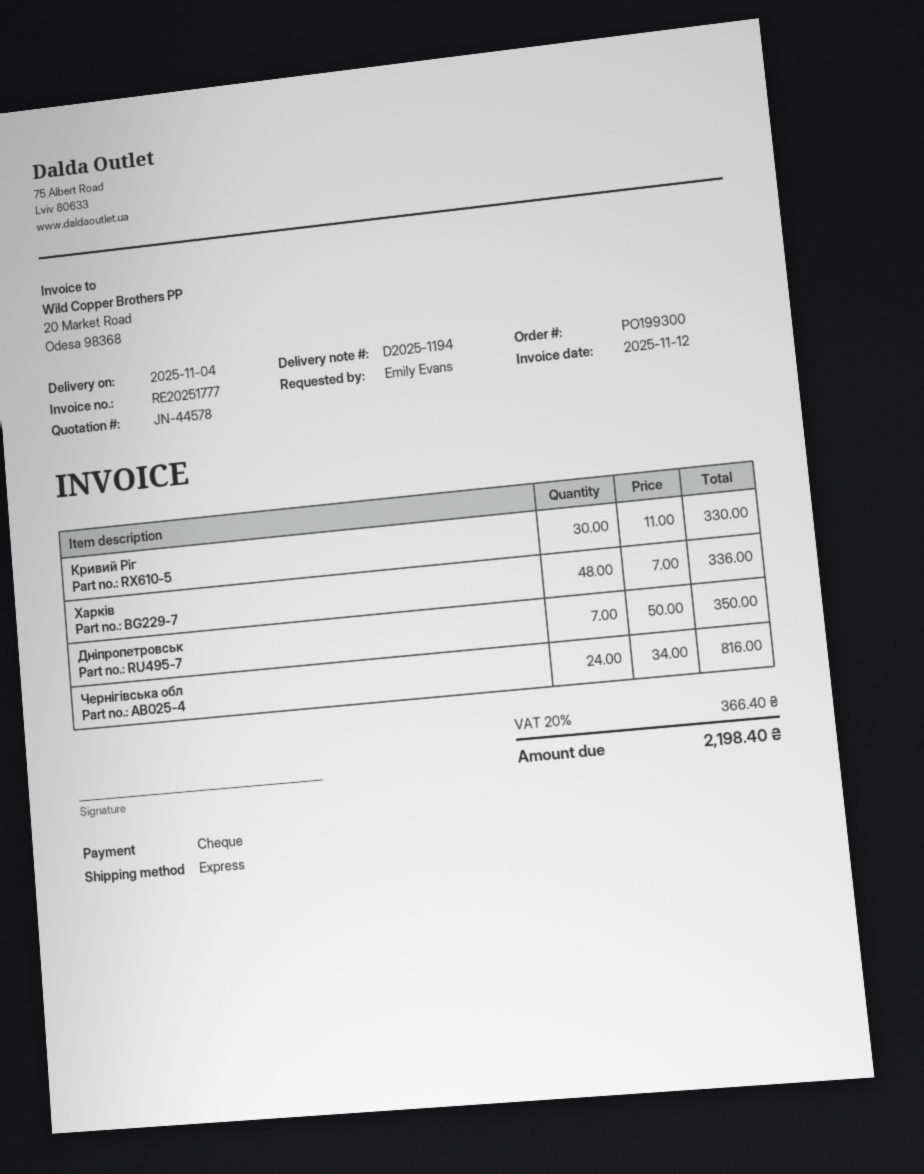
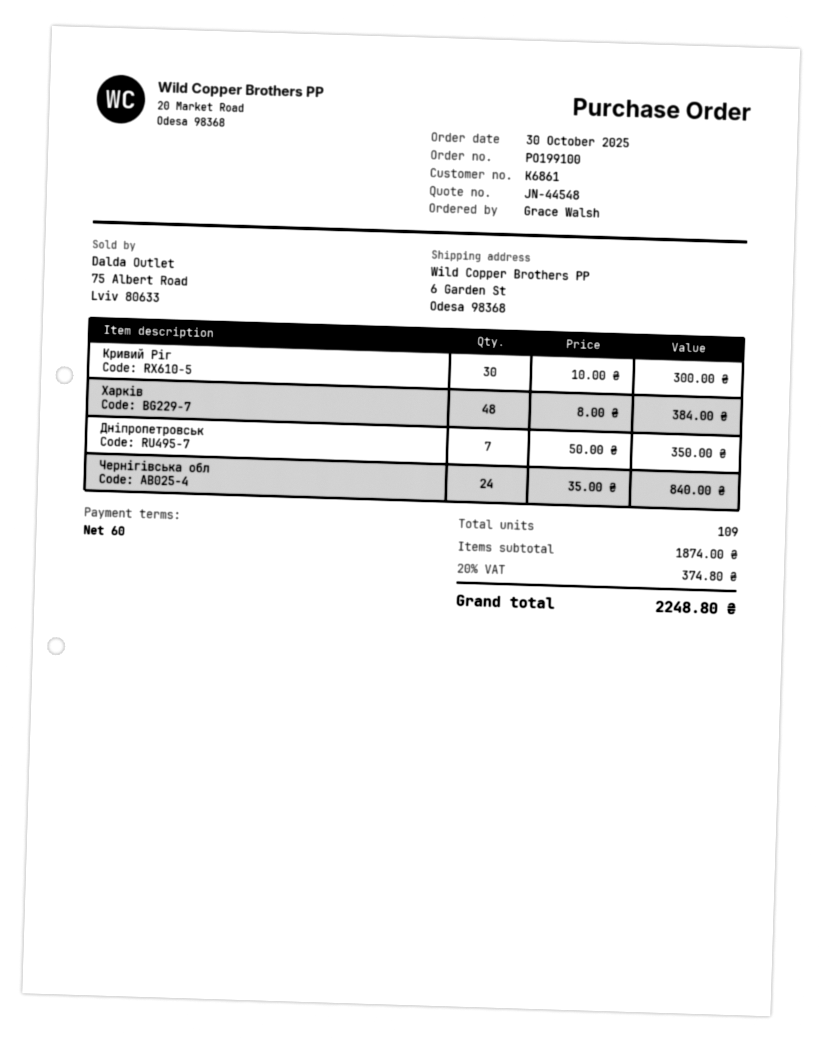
quote number: JN-44578 -> JN-44548
order number: PO199300 -> PO199100
ordered by: Emily Evans -> Grace Walsh
Кривий Ріг: 30 x 11.00 = 330.00 -> 30 x 10.00 = 300.00
Харків: 48 x 7.00 = 336.00 -> 48 x 8.00 = 384.00
Чернігівська обл: 24 x 34.00 = 816.00 -> 24 x 35.00 = 840.00
tax: 20% = 366.40 -> 20% = 374.80
total: 2198.40 -> 2248.80

